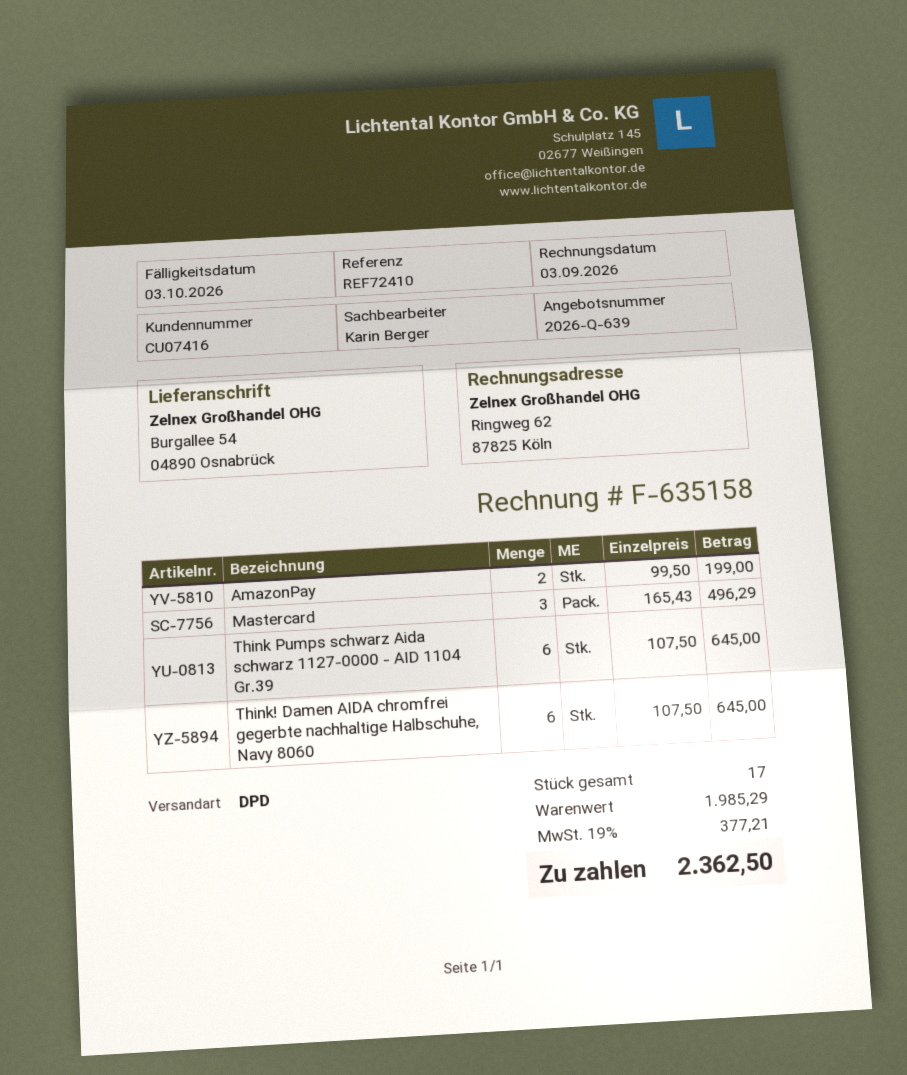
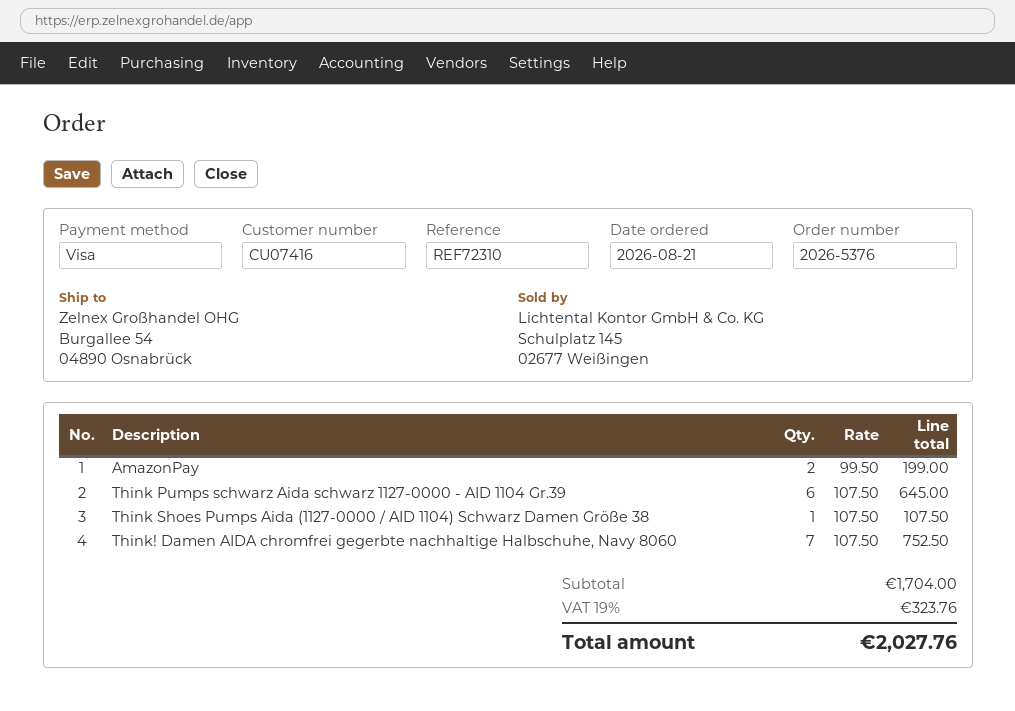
reference: REF72410 -> REF72310
Mastercard: 3 x 165.43 = 496.29 -> none
Think! Damen AIDA chromfrei gegerbte nachhaltige Halbschuhe, Navy 8060: 6 x 107.50 = 645.00 -> 7 x 107.50 = 752.50
Think Shoes Pumps Aida (1127-0000 / AID 1104) Schwarz Damen Größe 38: none -> 1 x 107.50 = 107.50
subtotal: 1985.29 -> 1704.00
tax: 19% = 377.21 -> 19% = 323.76
total: 2362.50 -> 2027.76

